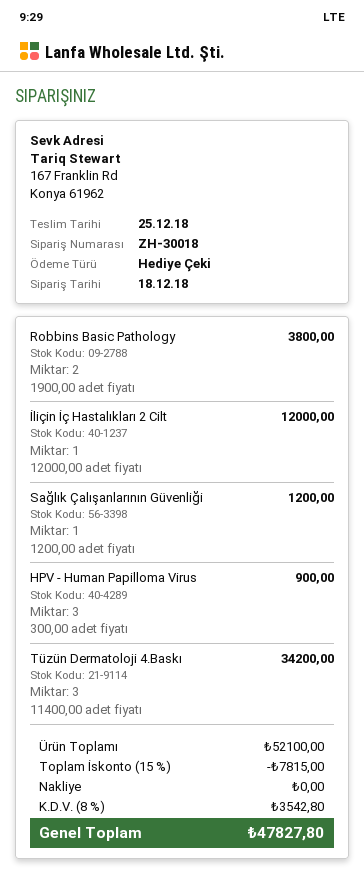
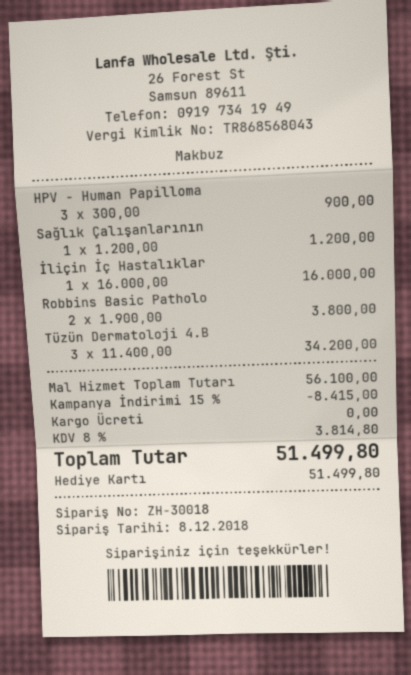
order date: 2018-12-18 -> 2018-12-08
İliçin İç Hastalıkları 2 Cilt: 1 x 12000.00 = 12000.00 -> 1 x 16000.00 = 16000.00
subtotal: 52100.00 -> 56100.00
discount: 15% = 7815.00 -> 15% = 8415.00
tax: 8% = 3542.80 -> 8% = 3814.80
total: 47827.80 -> 51499.80

